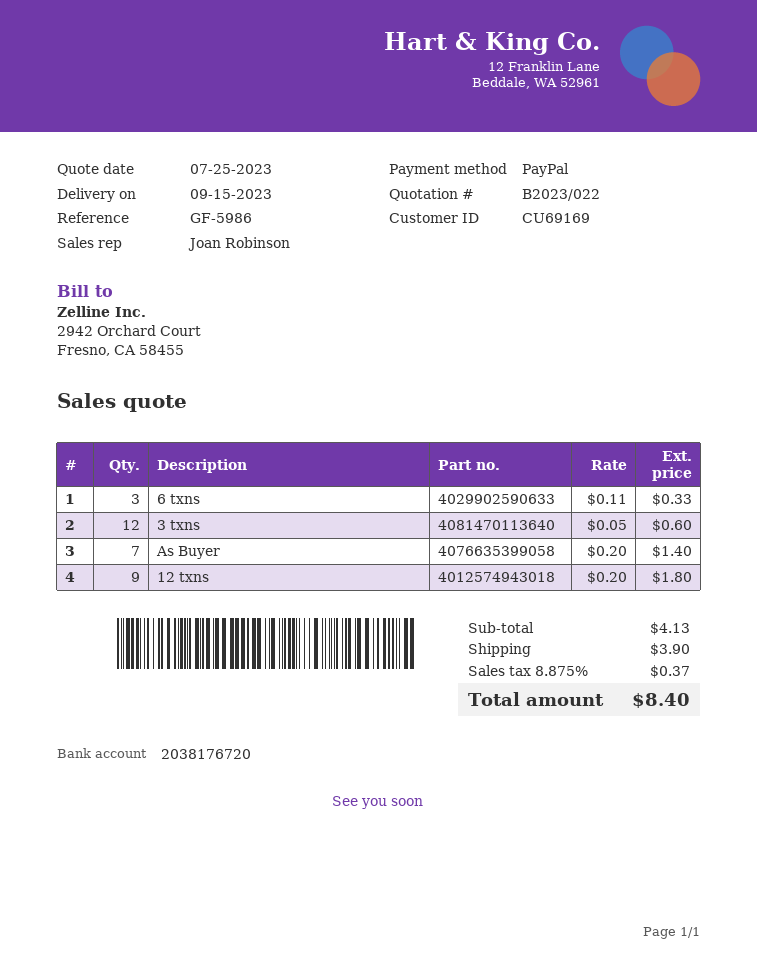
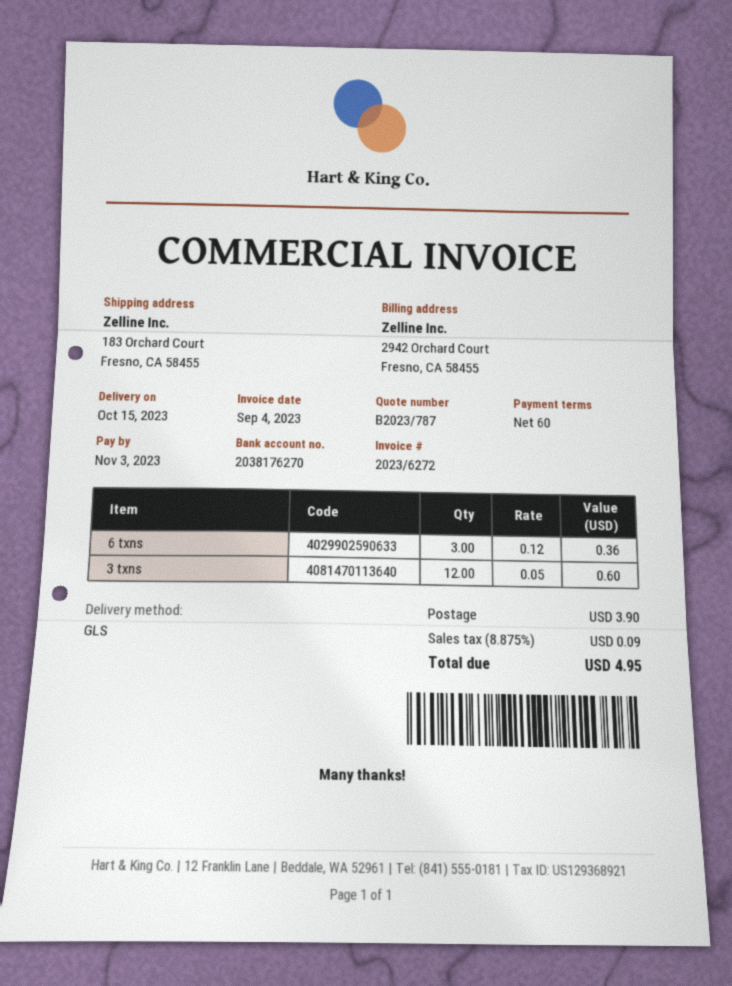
quote number: B2023/022 -> B2023/787
delivery date: 2023-09-15 -> 2023-10-15
bank account: 2038176720 -> 2038176270
6 txns: 3 x 0.11 = 0.33 -> 3 x 0.12 = 0.36
As Buyer: 7 x 0.20 = 1.40 -> none
12 txns: 9 x 0.20 = 1.80 -> none
tax: 8.875% = 0.37 -> 8.875% = 0.09
total: 8.40 -> 4.95

